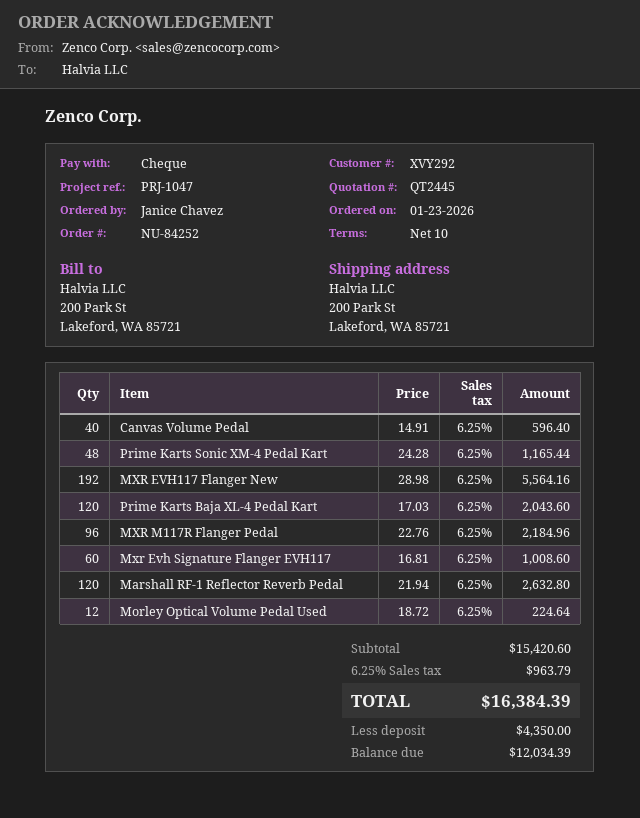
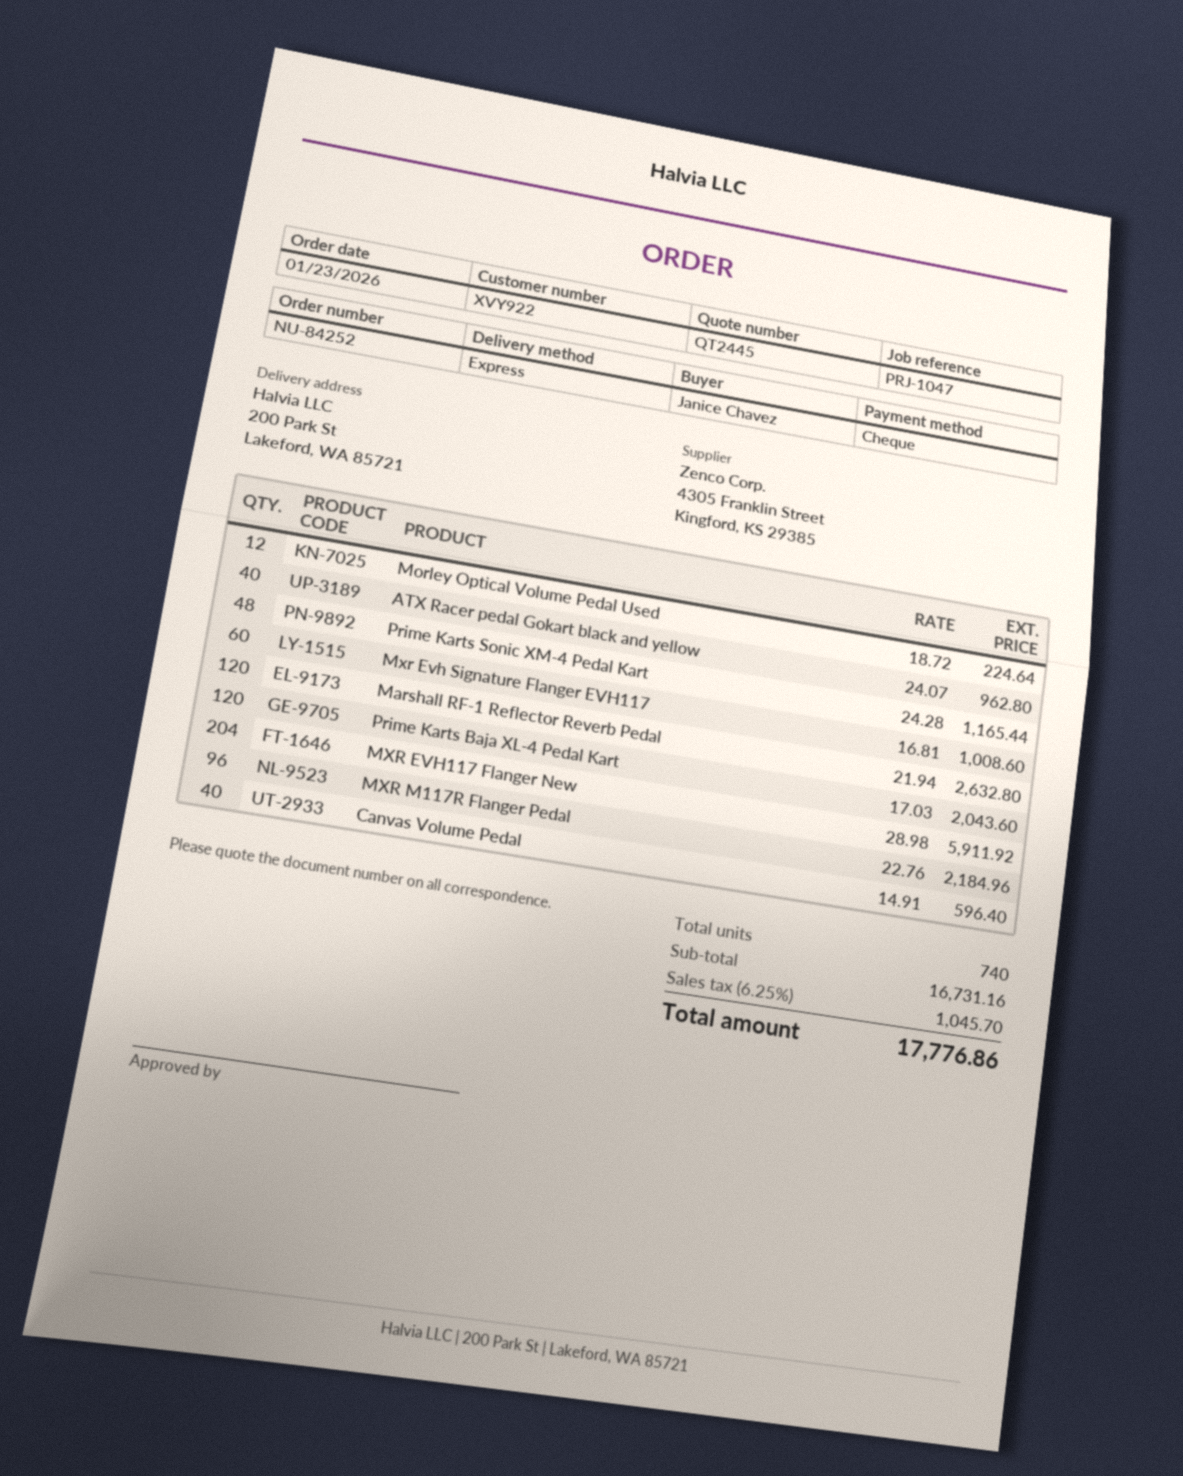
customer number: XVY292 -> XVY922
MXR EVH117 Flanger New: 192 x 28.98 = 5564.16 -> 204 x 28.98 = 5911.92
ATX Racer pedal Gokart black and yellow: none -> 40 x 24.07 = 962.80
subtotal: 15420.60 -> 16731.16
tax: 6.25% = 963.79 -> 6.25% = 1045.70
total: 16384.39 -> 17776.86

